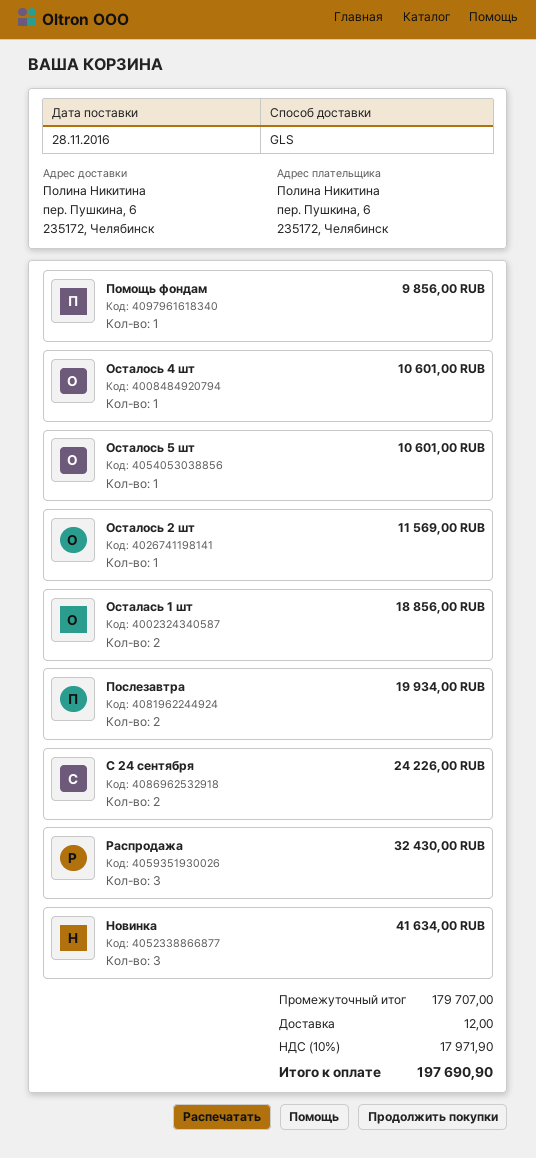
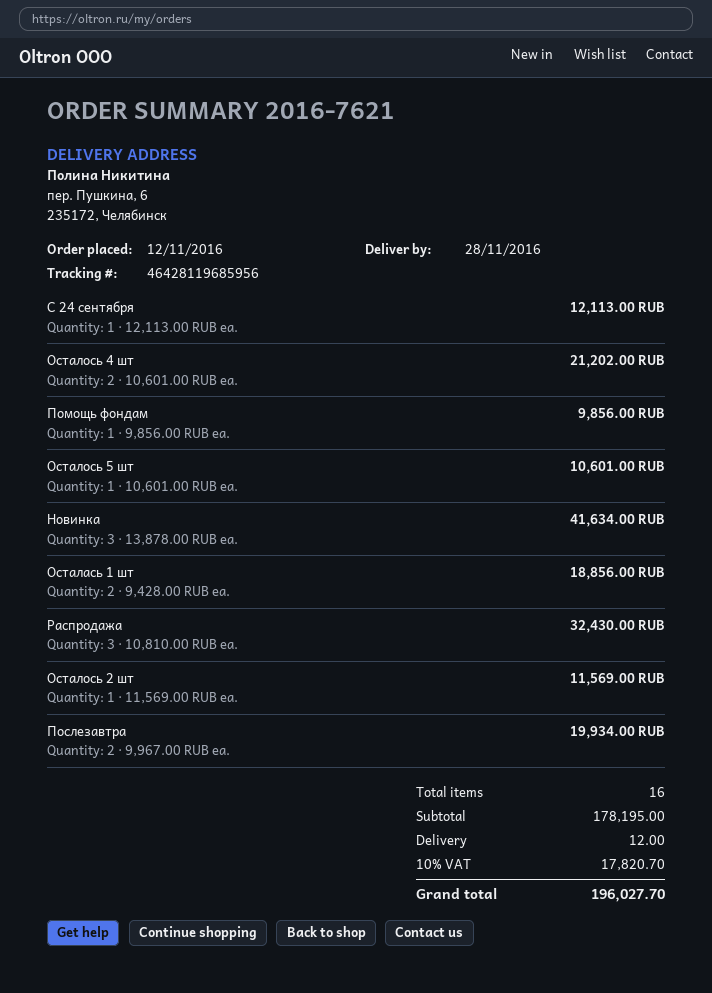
Осталось 4 шт: 1 for 10601.00 -> 2 for 21202.00
С 24 сентября: 2 for 24226.00 -> 1 for 12113.00
subtotal: 179707.00 -> 178195.00
tax: 10% = 17971.90 -> 10% = 17820.70
total: 197690.90 -> 196027.70

